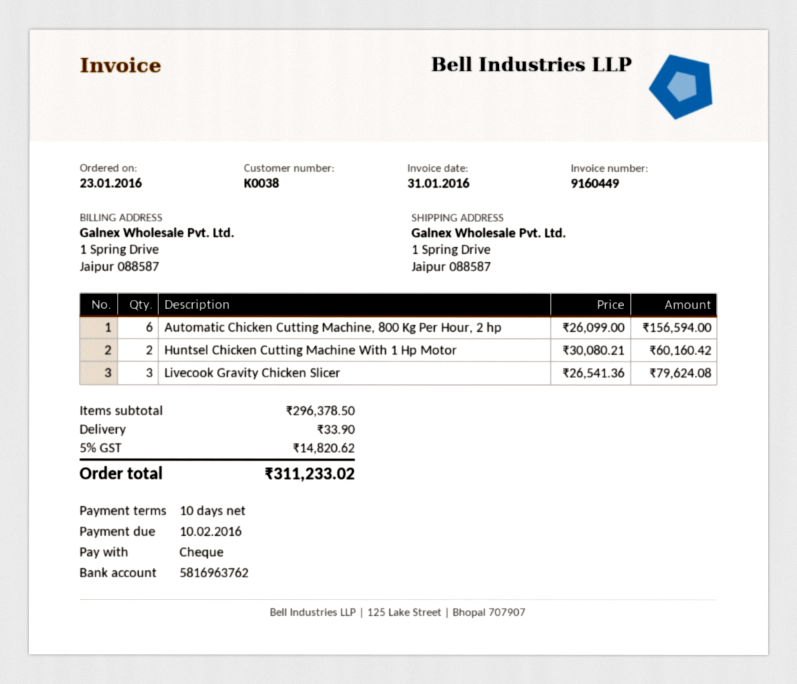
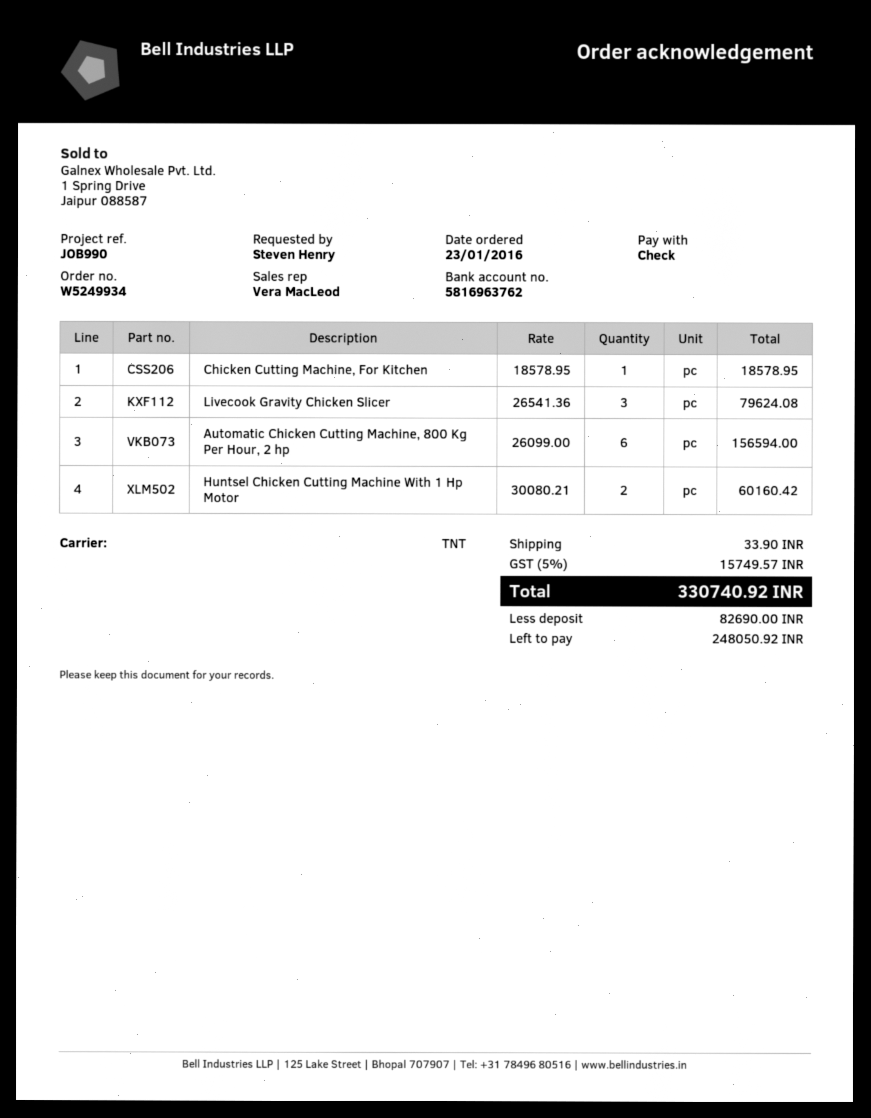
Chicken Cutting Machine, For Kitchen: none -> 1 x 18578.95 = 18578.95
tax: 5% = 14820.62 -> 5% = 15749.57
total: 311233.02 -> 330740.92

